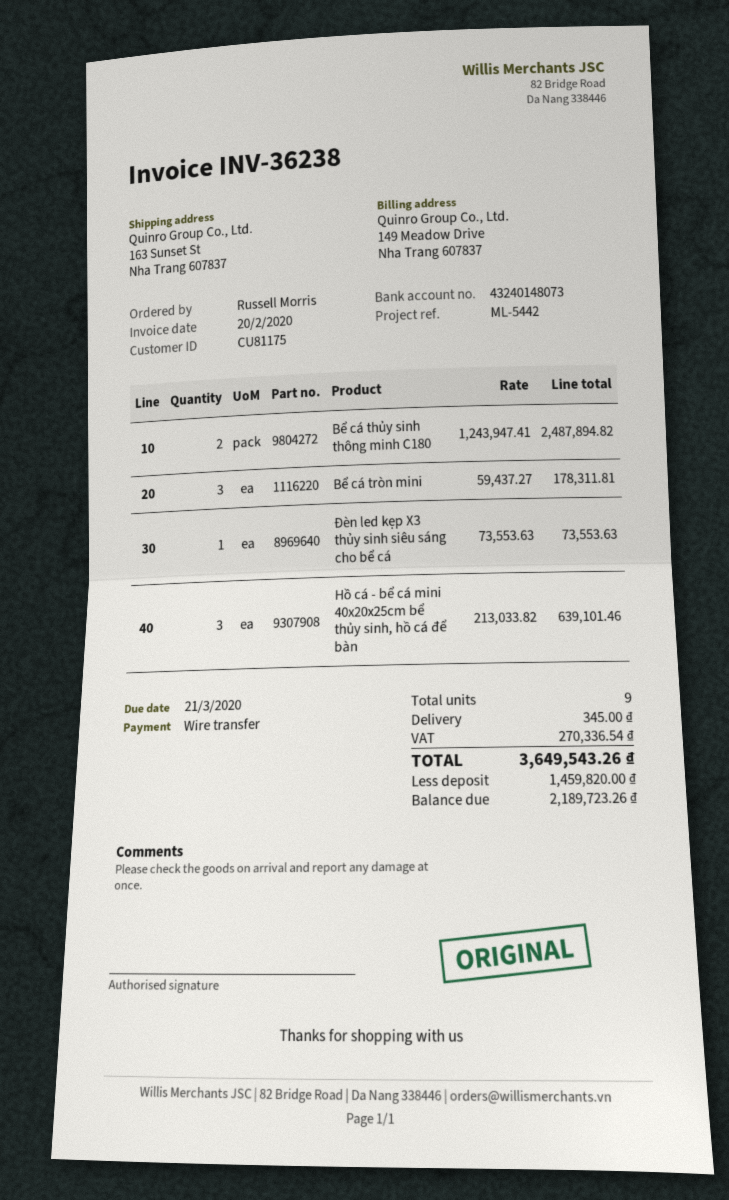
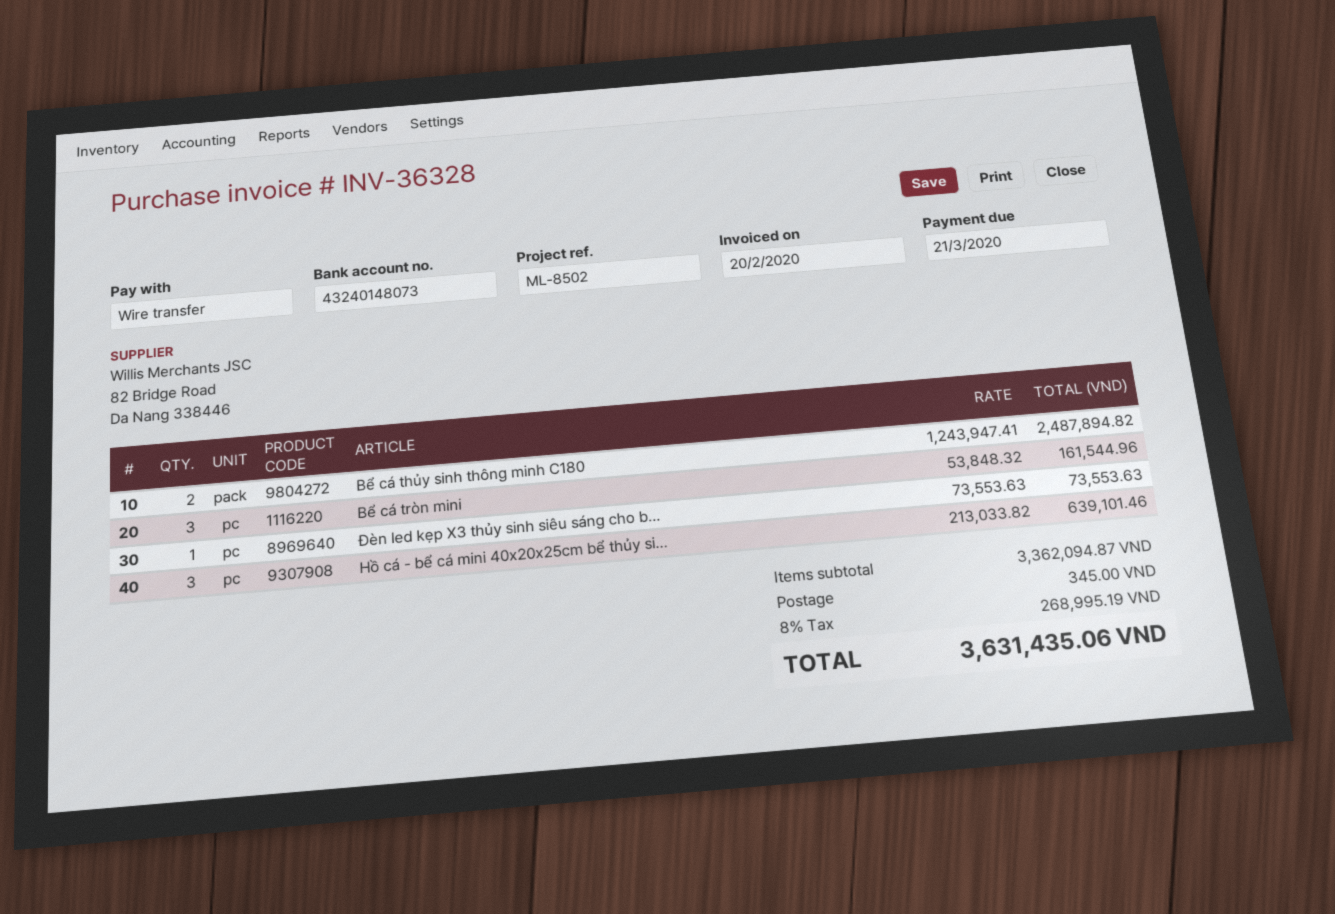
invoice number: INV-36238 -> INV-36328
reference: ML-5442 -> ML-8502
Bể cá tròn mini: 3 x 59437.27 = 178311.81 -> 3 x 53848.32 = 161544.96
tax: 270336.54 -> 268995.19
total: 3649543.26 -> 3631435.06

